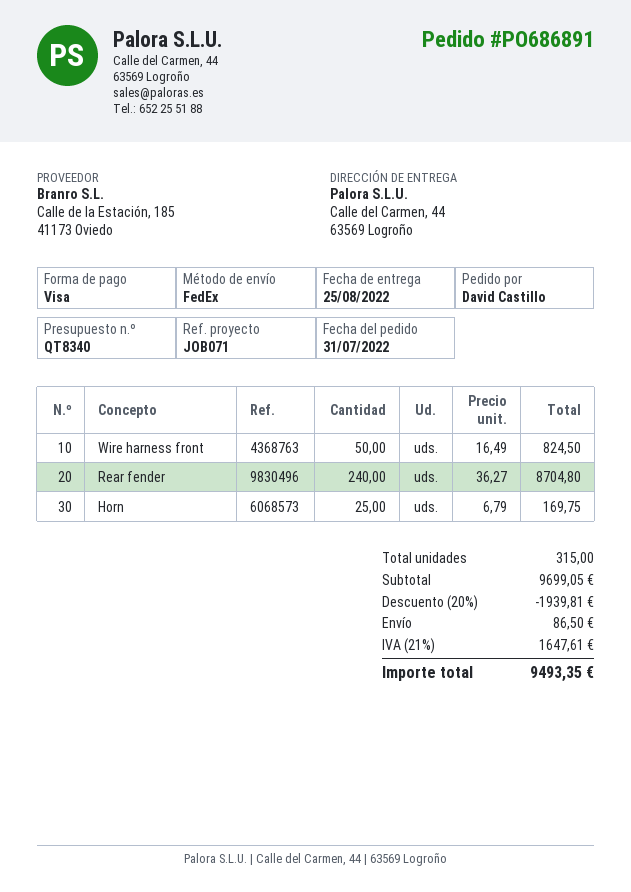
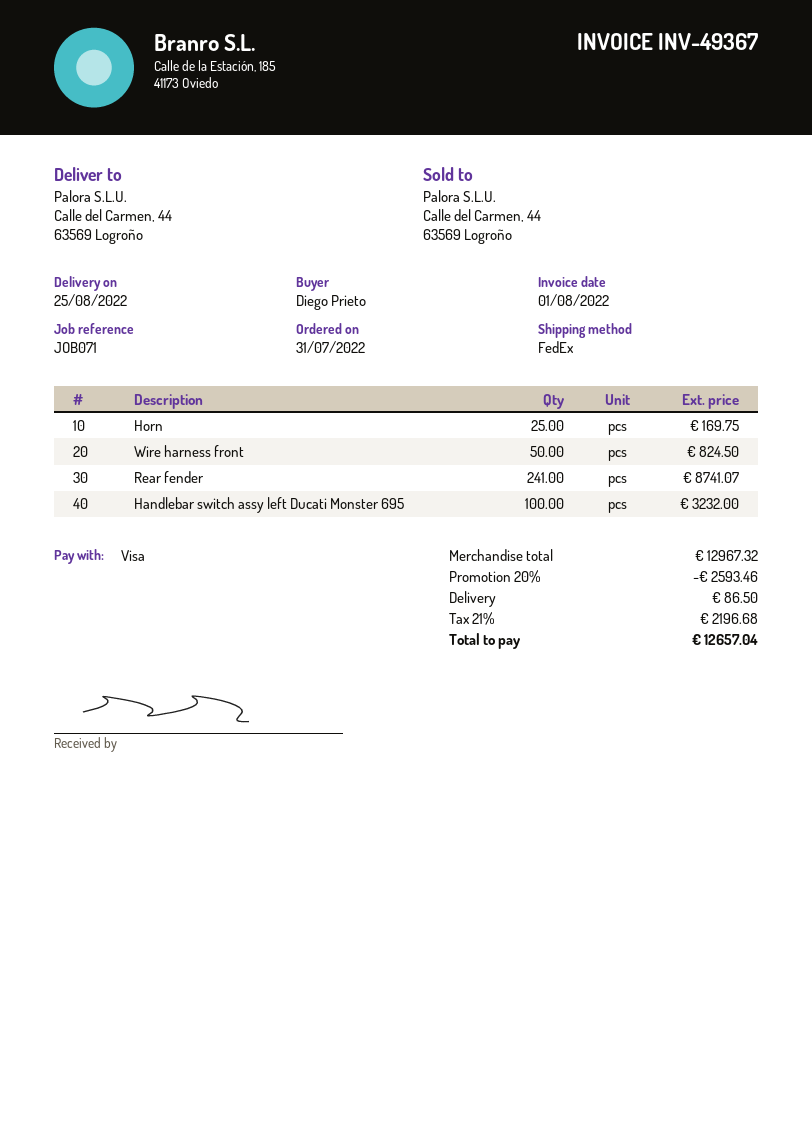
ordered by: David Castillo -> Diego Prieto
Rear fender: 240 for 8704.80 -> 241 for 8741.07
Handlebar switch assy left Ducati Monster 695: none -> 100 for 3232.00
subtotal: 9699.05 -> 12967.32
discount: 20% = 1939.81 -> 20% = 2593.46
tax: 21% = 1647.61 -> 21% = 2196.68
total: 9493.35 -> 12657.04

